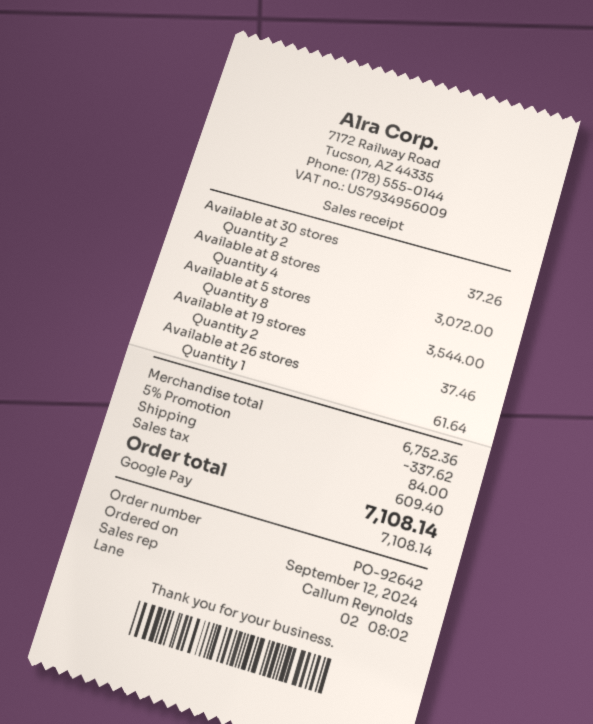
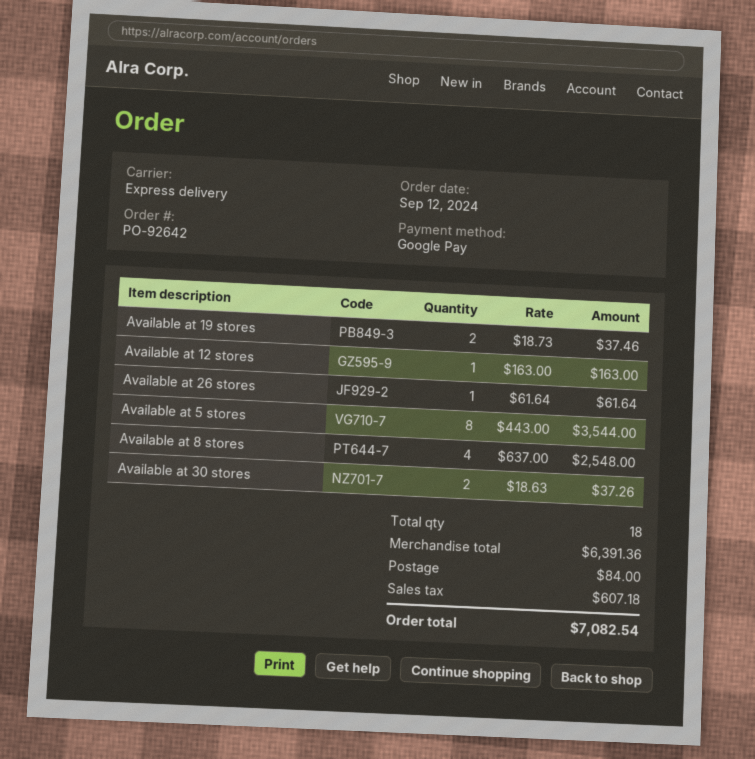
Available at 8 stores: 4 for 3072.00 -> 4 for 2548.00
Available at 12 stores: none -> 1 for 163.00
subtotal: 6752.36 -> 6391.36
discount: 5% = 337.62 -> none
tax: 609.40 -> 607.18
total: 7108.14 -> 7082.54

